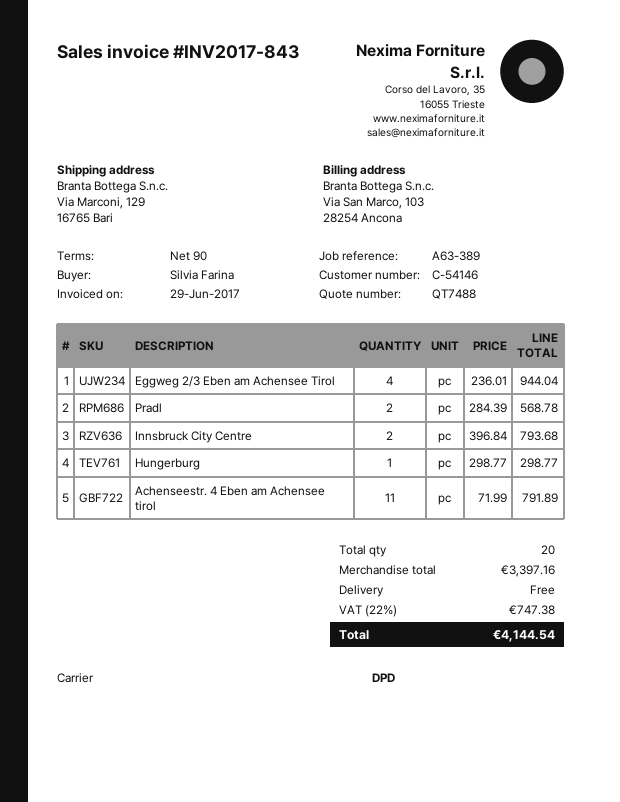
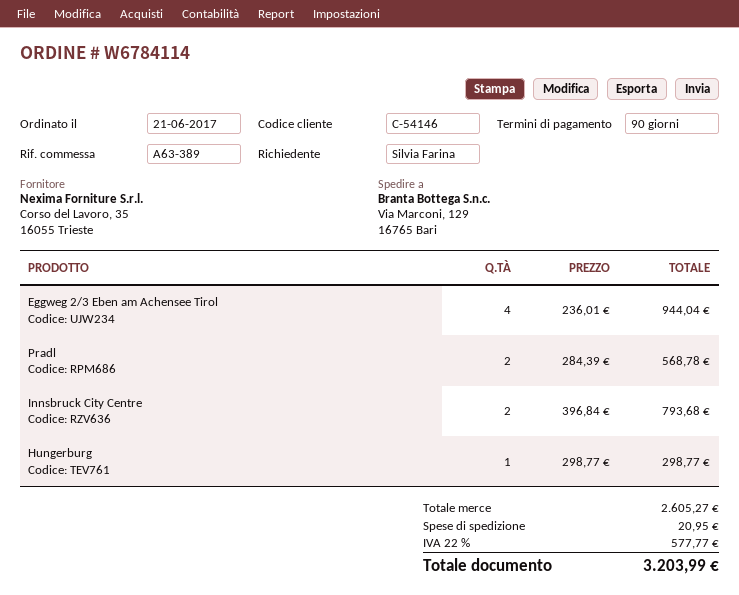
Achenseestr. 4 Eben am Achensee tirol: 11 x 71.99 = 791.89 -> none
subtotal: 3397.16 -> 2605.27
shipping: 0.00 -> 20.95
tax: 22% = 747.38 -> 22% = 577.77
total: 4144.54 -> 3203.99

